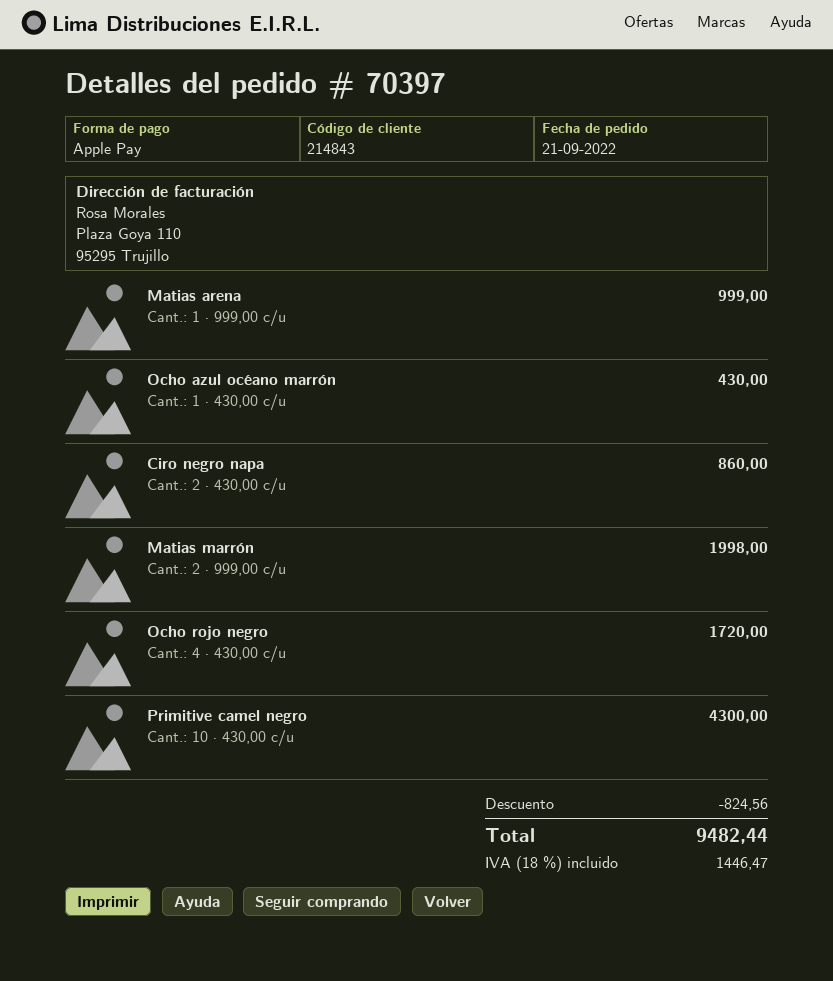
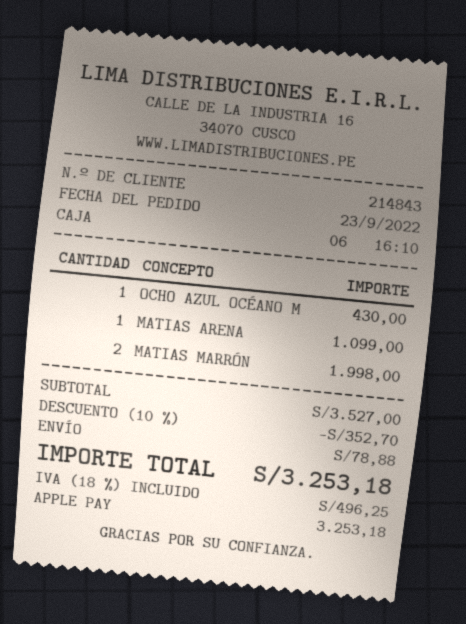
order date: 2022-09-21 -> 2022-09-23
Matias arena: 1 for 999.00 -> 1 for 1099.00
Ciro negro napa: 2 for 860.00 -> none
Ocho rojo negro: 4 for 1720.00 -> none
Primitive camel negro: 10 for 4300.00 -> none
discount: 824.56 -> 352.70
shipping: none -> 78.88
tax: 18% = 1446.47 -> 18% = 496.25
total: 9482.44 -> 3253.18

